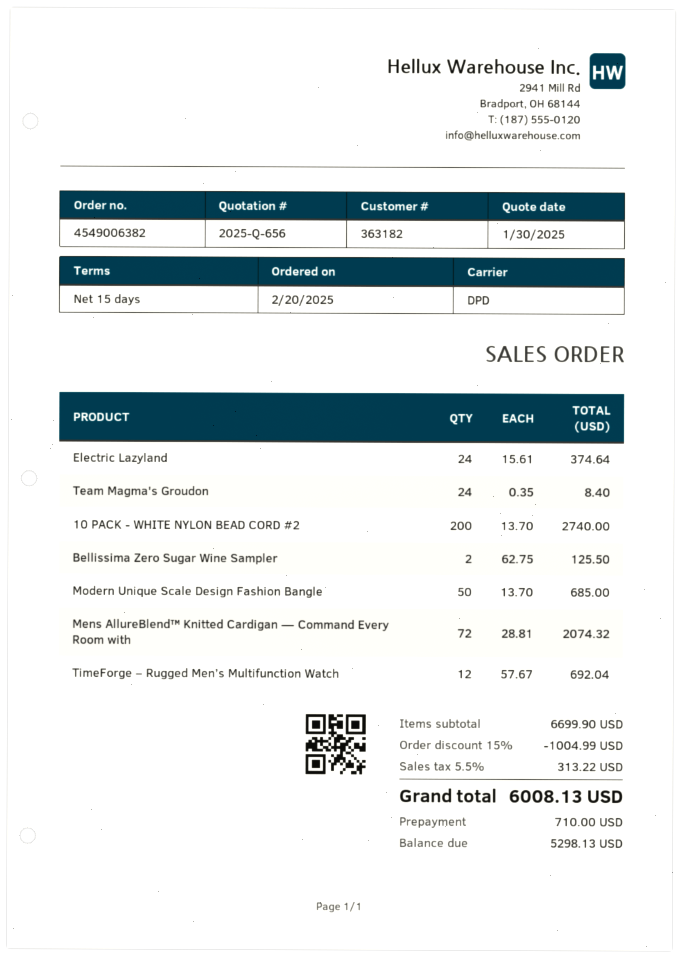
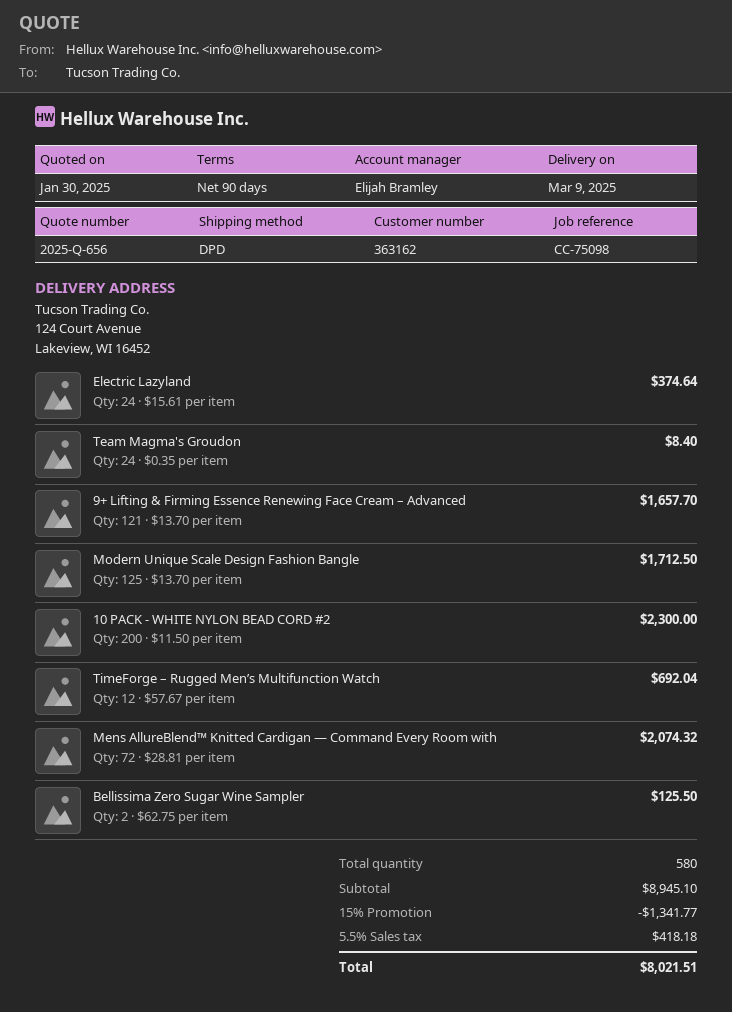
payment terms: 15 days -> 90 days
customer number: 363182 -> 363162
10 PACK - WHITE NYLON BEAD CORD #2: 200 x 13.70 = 2740.00 -> 200 x 11.50 = 2300.00
Modern Unique Scale Design Fashion Bangle: 50 x 13.70 = 685.00 -> 125 x 13.70 = 1712.50
9+ Lifting & Firming Essence Renewing Face Cream – Advanced: none -> 121 x 13.70 = 1657.70
subtotal: 6699.90 -> 8945.10
discount: 15% = 1004.99 -> 15% = 1341.77
tax: 5.5% = 313.22 -> 5.5% = 418.18
total: 6008.13 -> 8021.51

